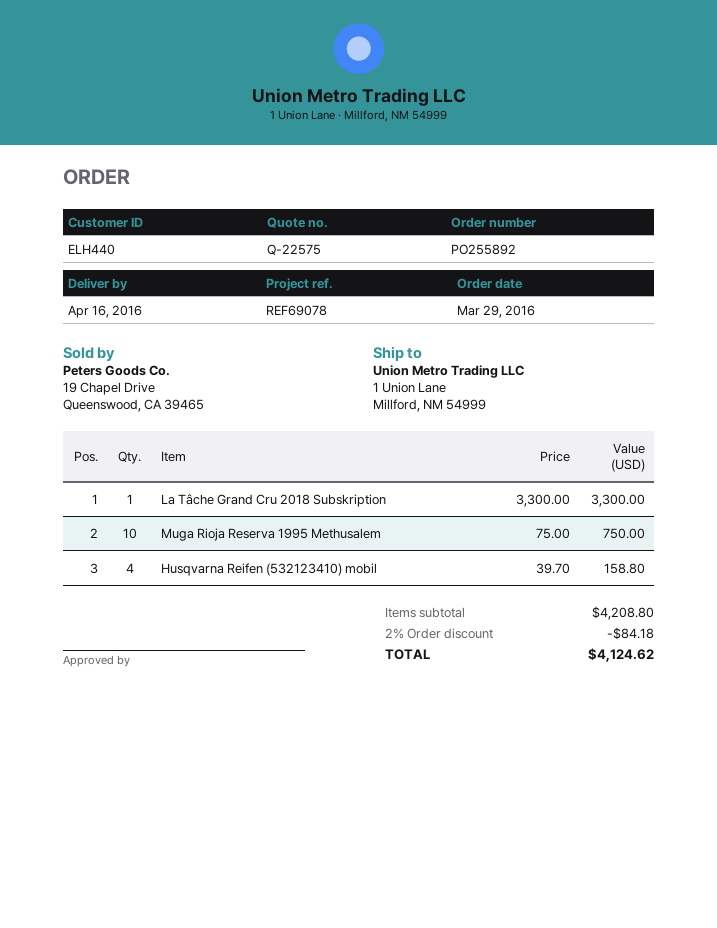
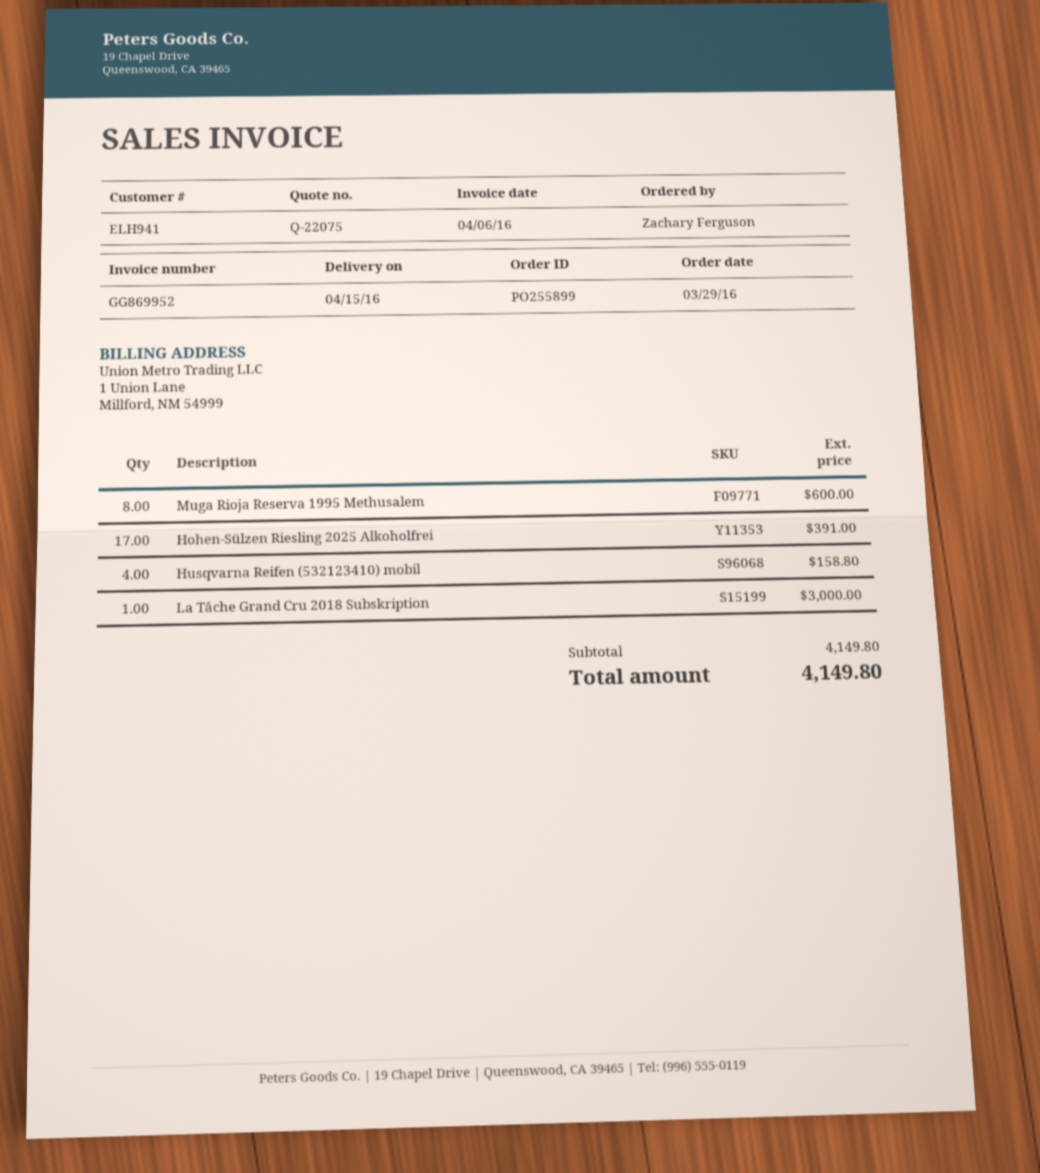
quote number: Q-22575 -> Q-22075
order number: PO255892 -> PO255899
delivery date: 2016-04-16 -> 2016-04-15
customer number: ELH440 -> ELH941
La Tâche Grand Cru 2018 Subskription: 1 for 3300.00 -> 1 for 3000.00
Muga Rioja Reserva 1995 Methusalem: 10 for 750.00 -> 8 for 600.00
Hohen-Sülzen Riesling 2025 Alkoholfrei: none -> 17 for 391.00
subtotal: 4208.80 -> 4149.80
discount: 2% = 84.18 -> none
total: 4124.62 -> 4149.80

